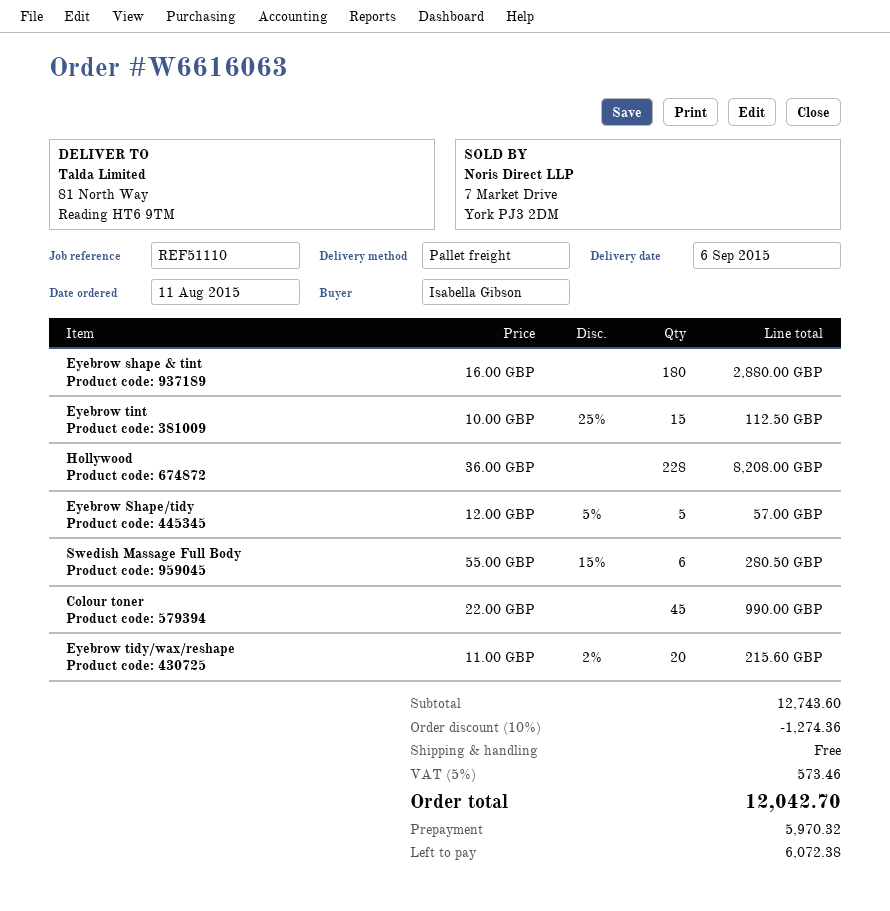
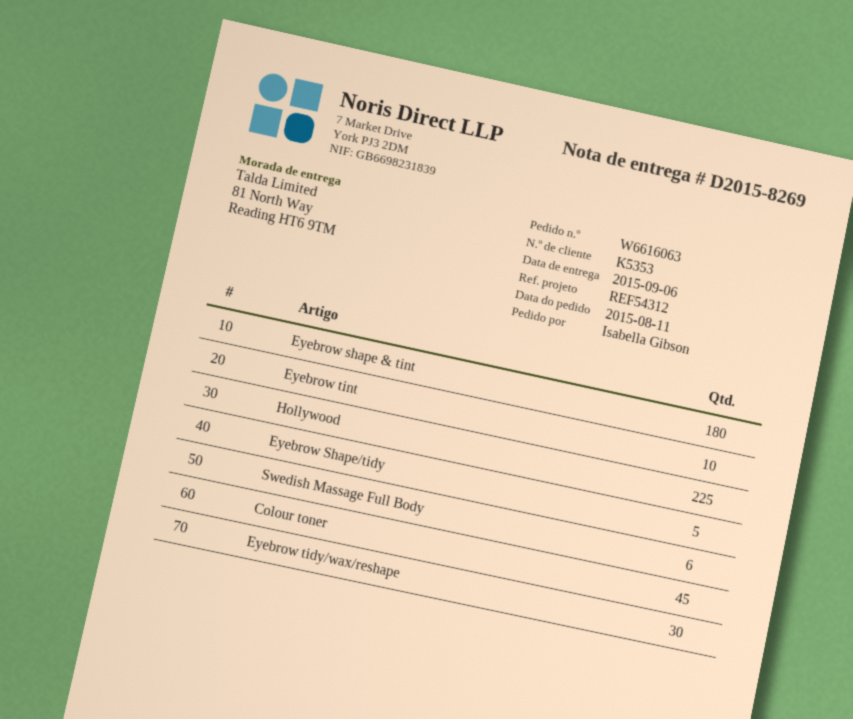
reference: REF51110 -> REF54312
Eyebrow tint: 15 -> 10
Hollywood: 228 -> 225
Eyebrow tidy/wax/reshape: 20 -> 30

